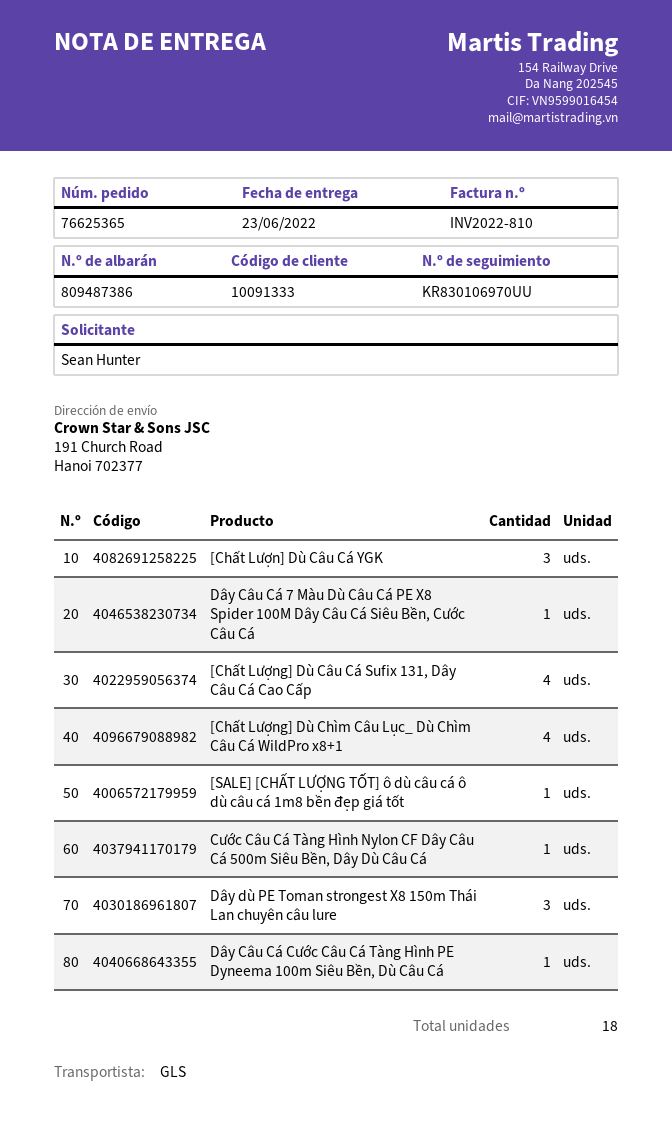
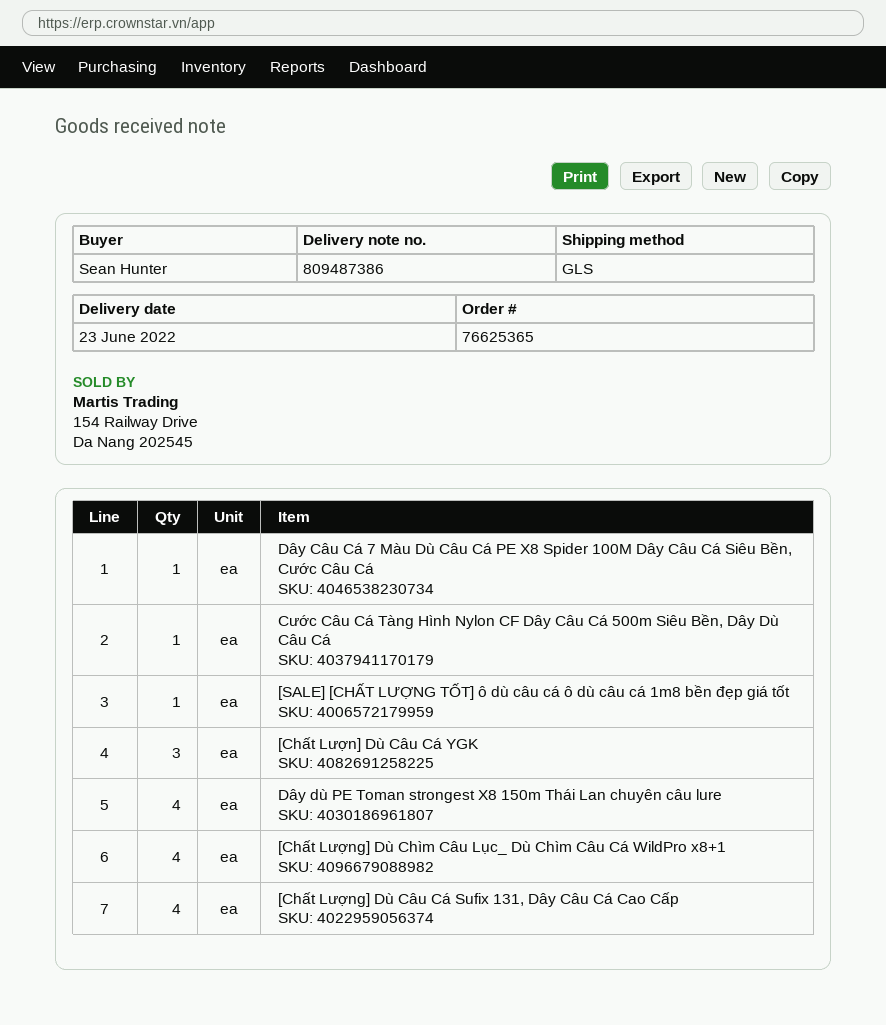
Dây dù PE Toman strongest X8 150m Thái Lan chuyên câu lure: 3 -> 4
Dây Câu Cá Cước Câu Cá Tàng Hình PE Dyneema 100m Siêu Bền, Dù Câu Cá: 1 -> none

